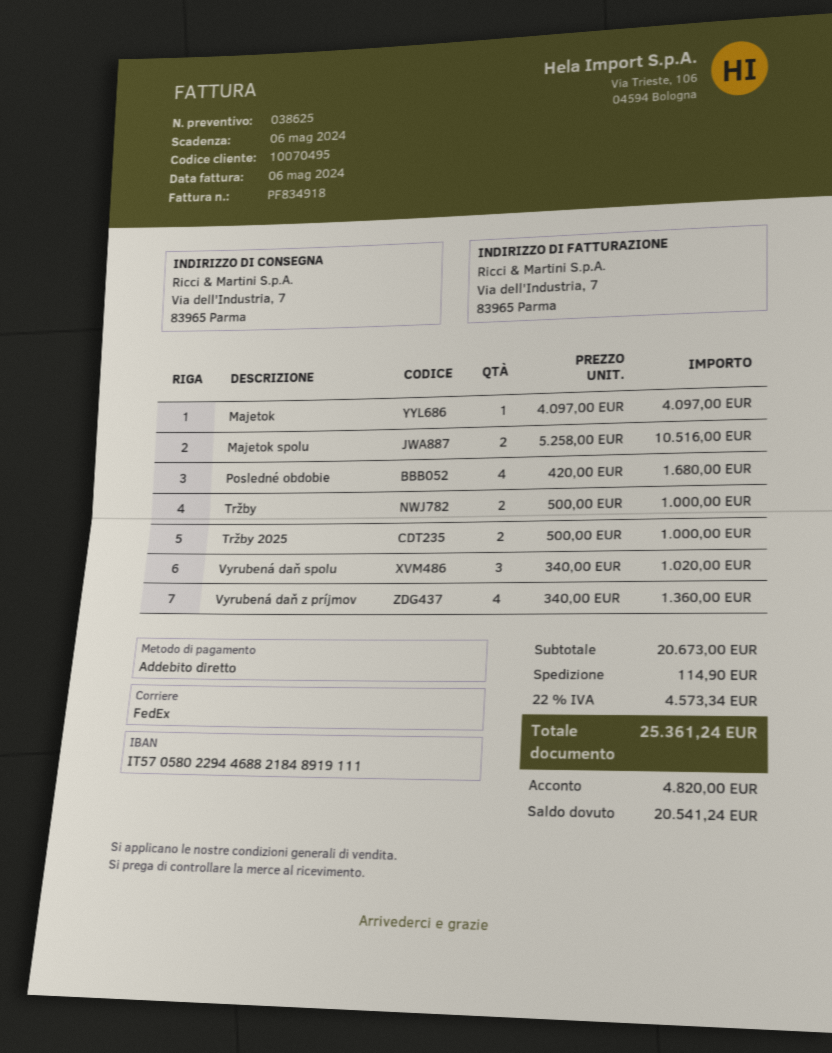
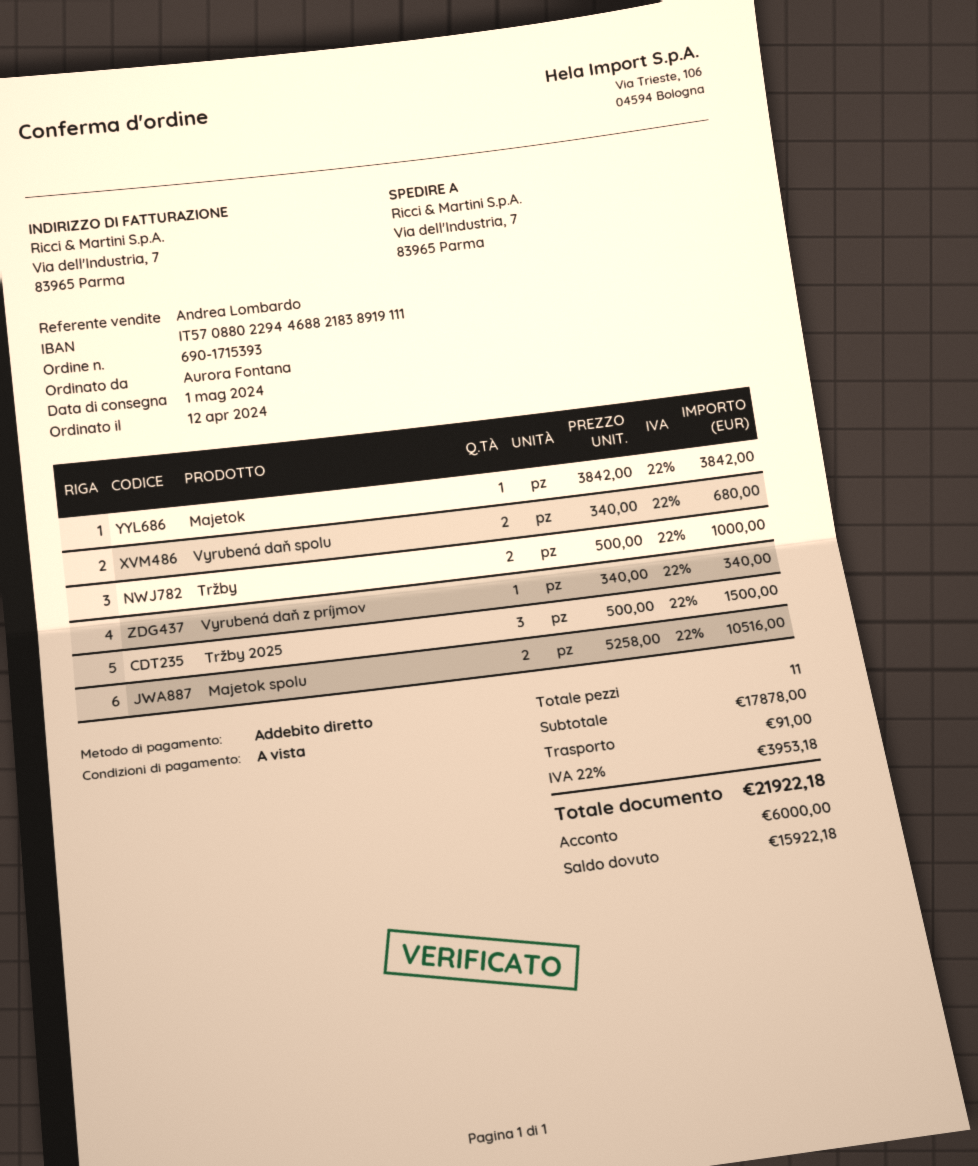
bank account: IT5705802294468821848919111 -> IT5708802294468821838919111
Majetok: 1 x 4097.00 = 4097.00 -> 1 x 3842.00 = 3842.00
Posledné obdobie: 4 x 420.00 = 1680.00 -> none
Tržby 2025: 2 x 500.00 = 1000.00 -> 3 x 500.00 = 1500.00
Vyrubená daň spolu: 3 x 340.00 = 1020.00 -> 2 x 340.00 = 680.00
Vyrubená daň z príjmov: 4 x 340.00 = 1360.00 -> 1 x 340.00 = 340.00
subtotal: 20673.00 -> 17878.00
shipping: 114.90 -> 91.00
tax: 22% = 4573.34 -> 22% = 3953.18
total: 25361.24 -> 21922.18
deposit: 4820.00 -> 6000.00
balance: 20541.24 -> 15922.18

